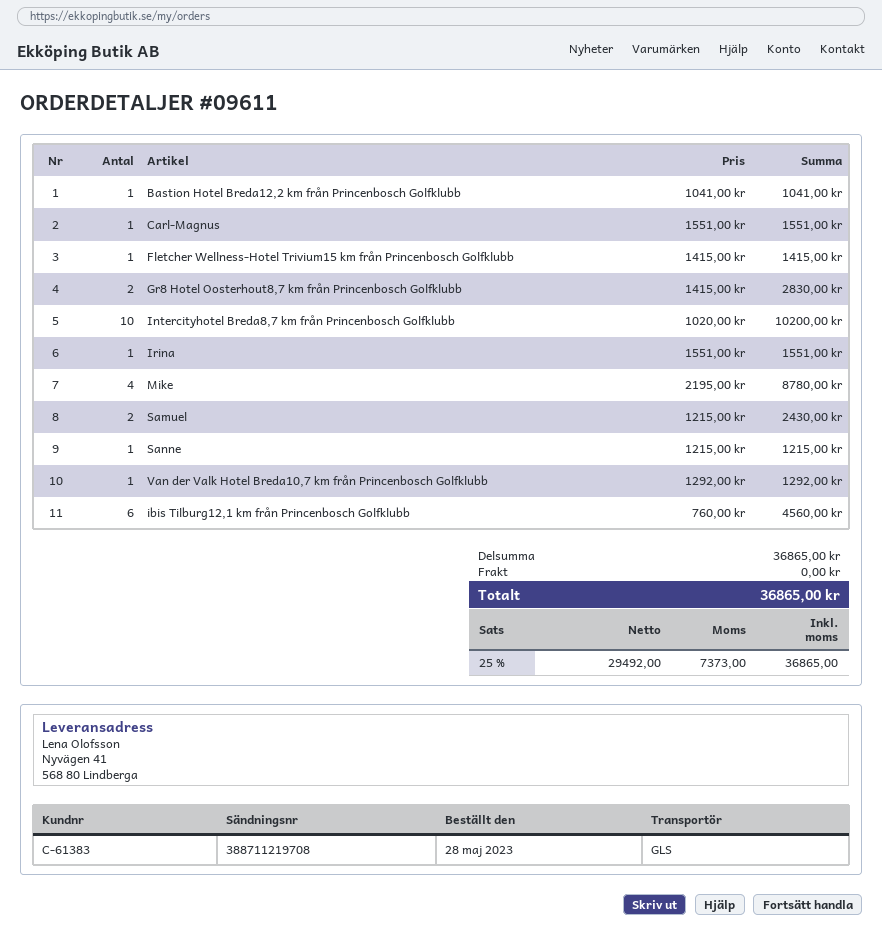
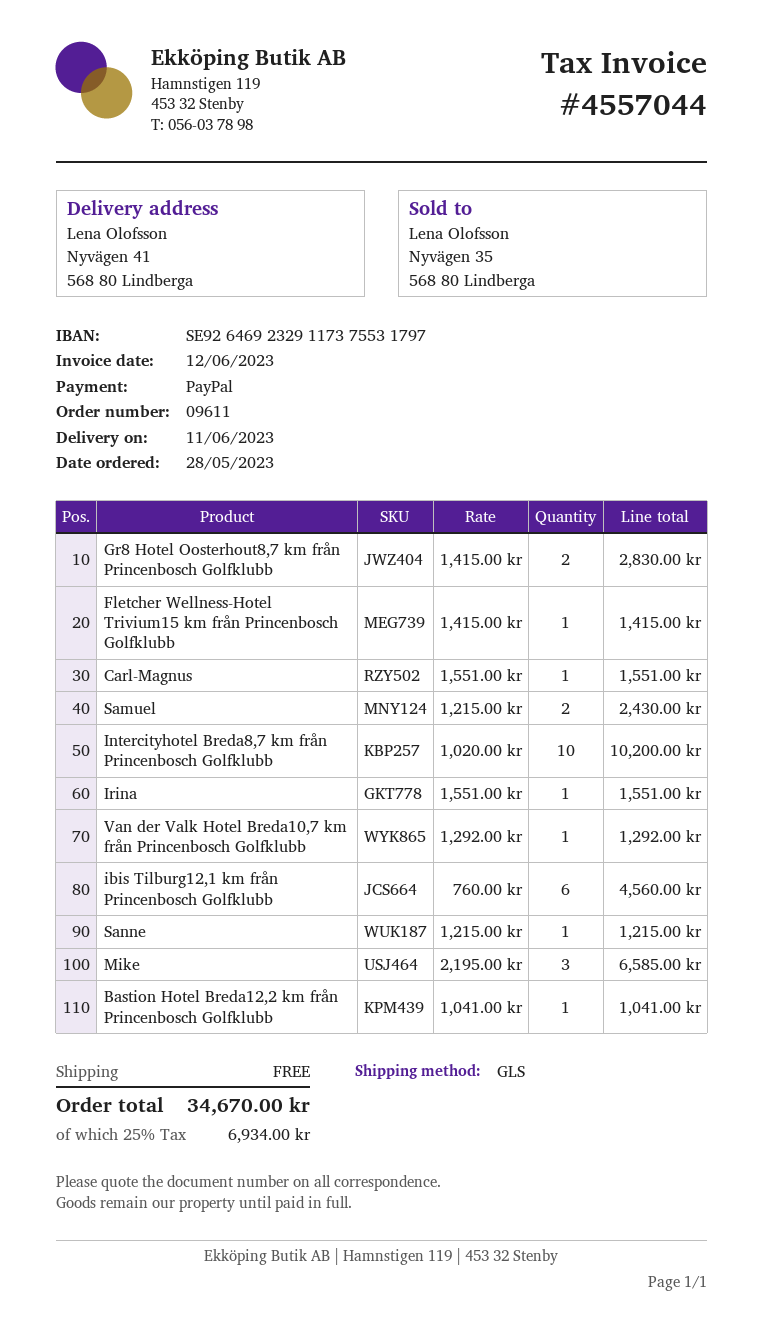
Mike: 4 x 2195.00 = 8780.00 -> 3 x 2195.00 = 6585.00
tax: 25% = 7373.00 -> 25% = 6934.00
total: 36865.00 -> 34670.00

